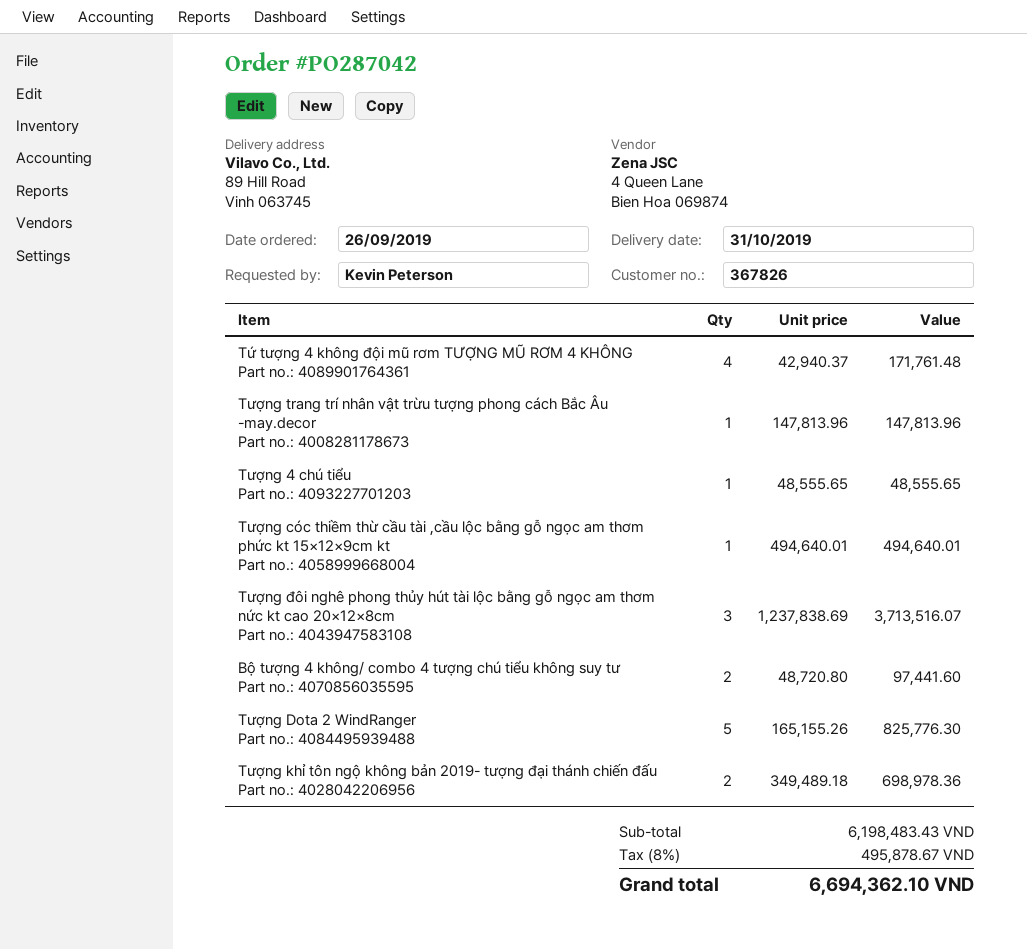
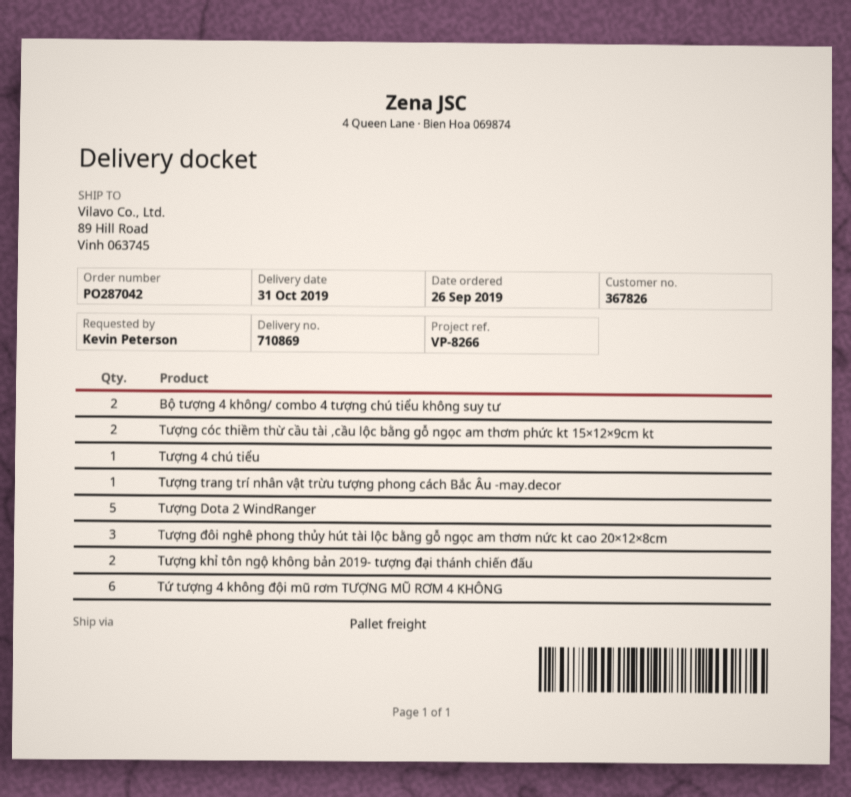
Tứ tượng 4 không đội mũ rơm TƯỢNG MŨ RƠM 4 KHÔNG: 4 -> 6
Tượng cóc thiềm thừ cầu tài ,cầu lộc bằng gỗ ngọc am thơm phức kt 15×12×9cm kt: 1 -> 2

